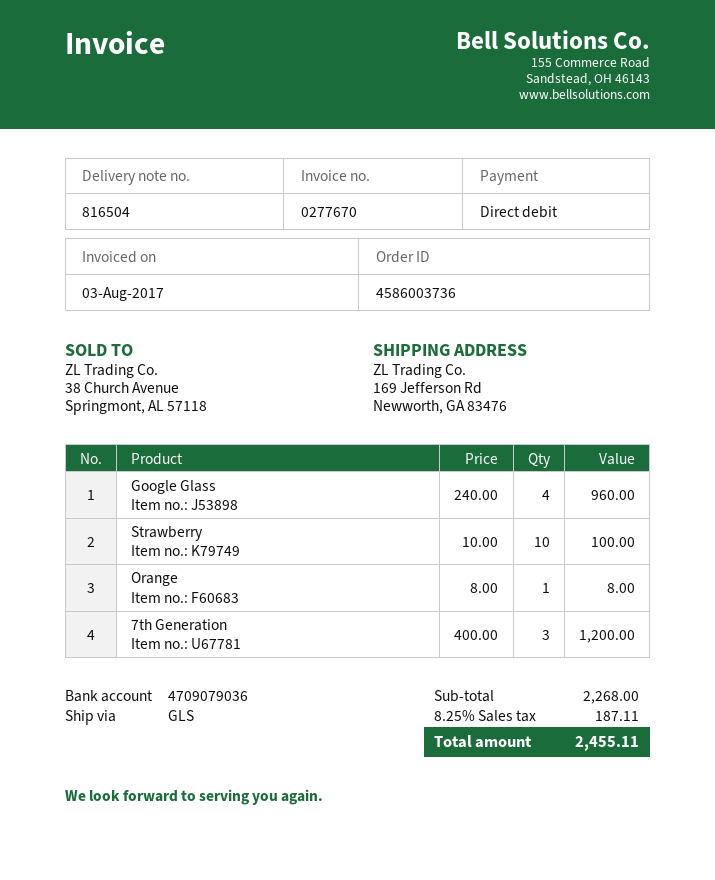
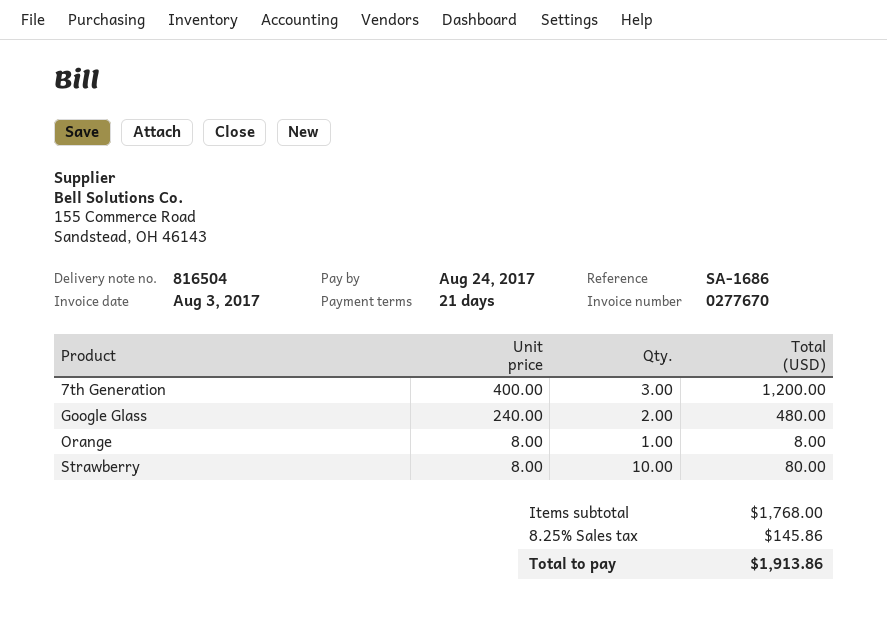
Google Glass: 4 x 240.00 = 960.00 -> 2 x 240.00 = 480.00
Strawberry: 10 x 10.00 = 100.00 -> 10 x 8.00 = 80.00
subtotal: 2268.00 -> 1768.00
tax: 8.25% = 187.11 -> 8.25% = 145.86
total: 2455.11 -> 1913.86

